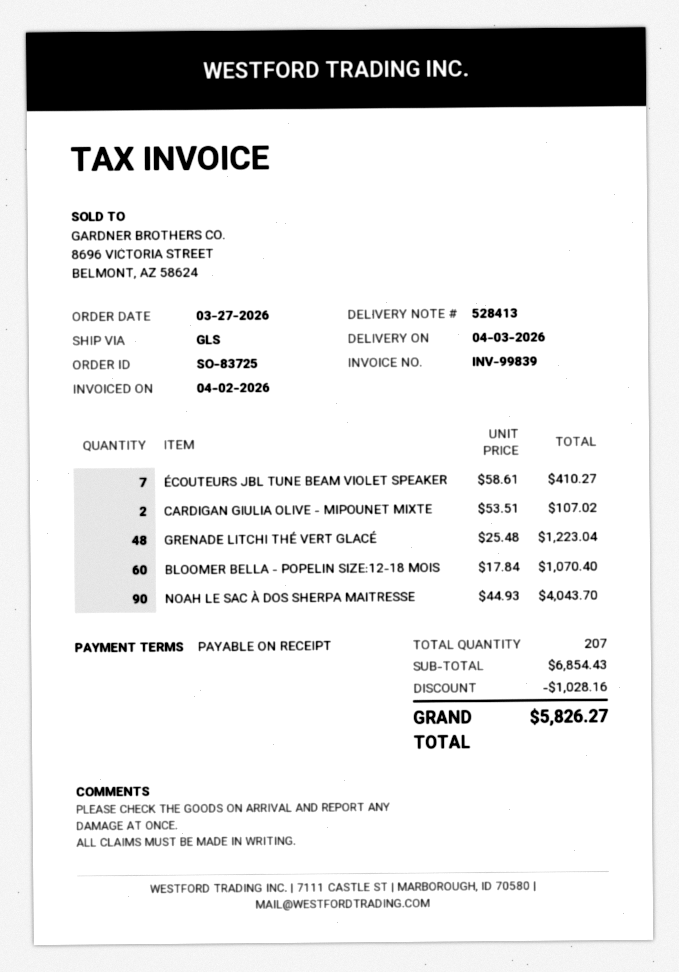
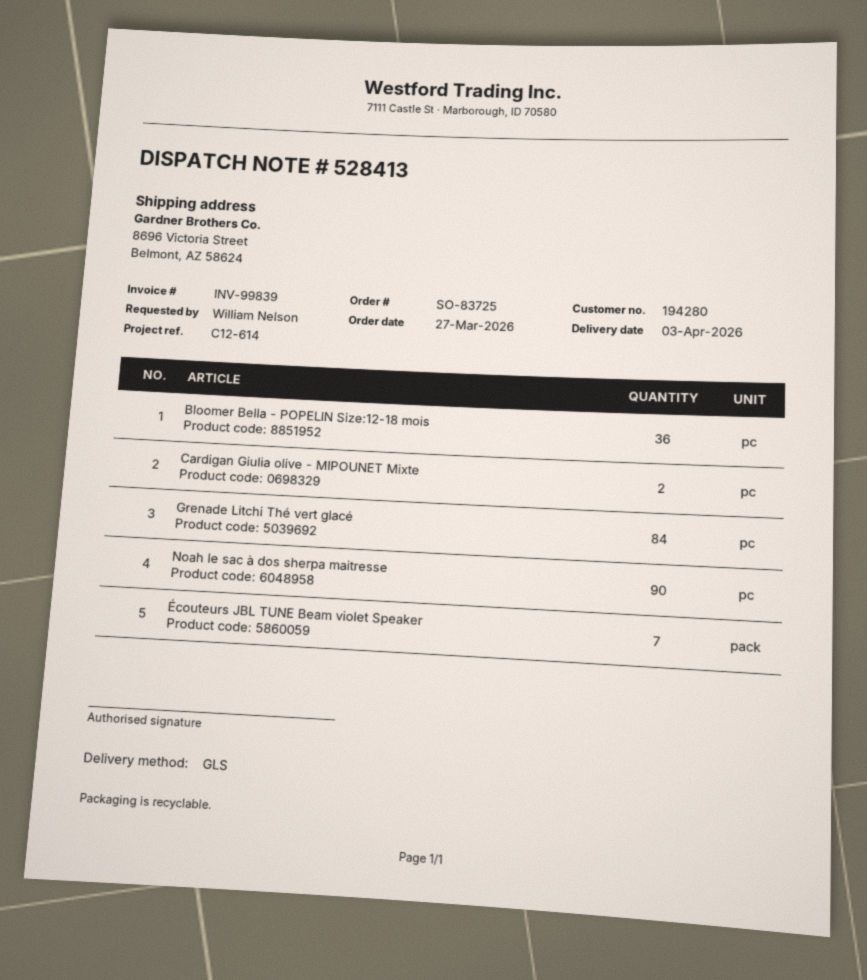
GRENADE LITCHI THÉ VERT GLACÉ: 48 -> 84
BLOOMER BELLA - POPELIN SIZE:12-18 MOIS: 60 -> 36

